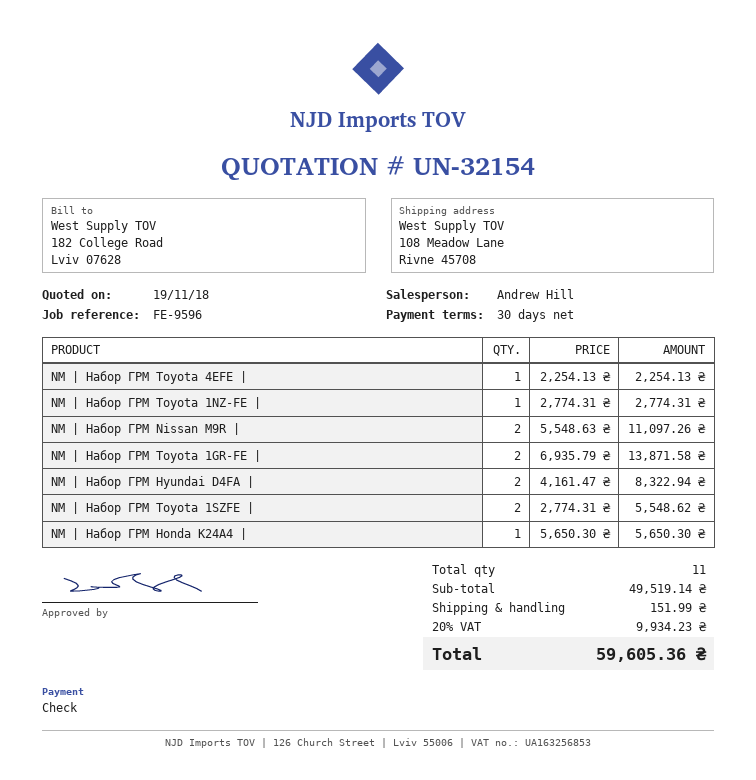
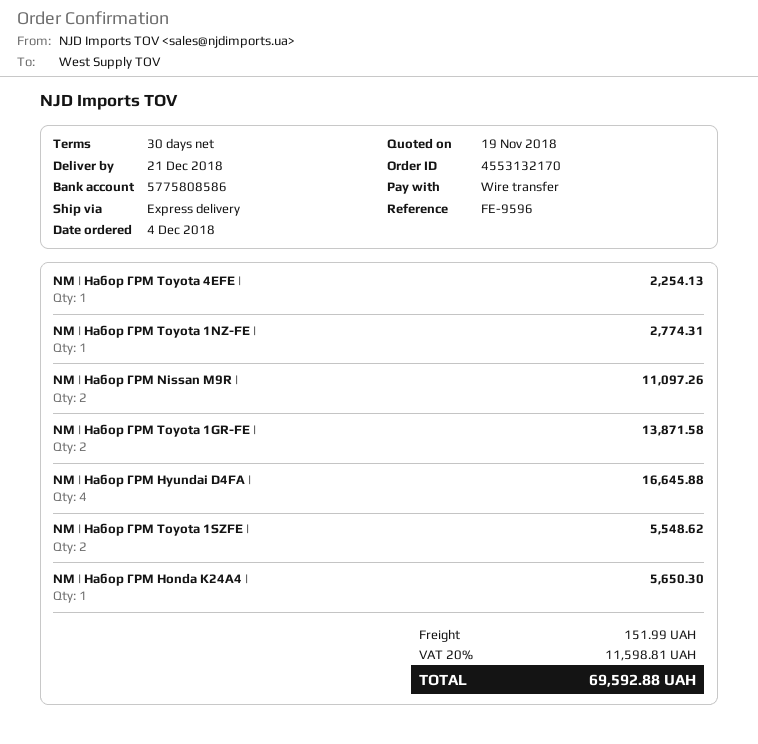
payment method: cheque -> bank transfer
NM | Набор ГРМ Hyundai D4FA |: 2 for 8322.94 -> 4 for 16645.88
tax: 20% = 9934.23 -> 20% = 11598.81
total: 59605.36 -> 69592.88

